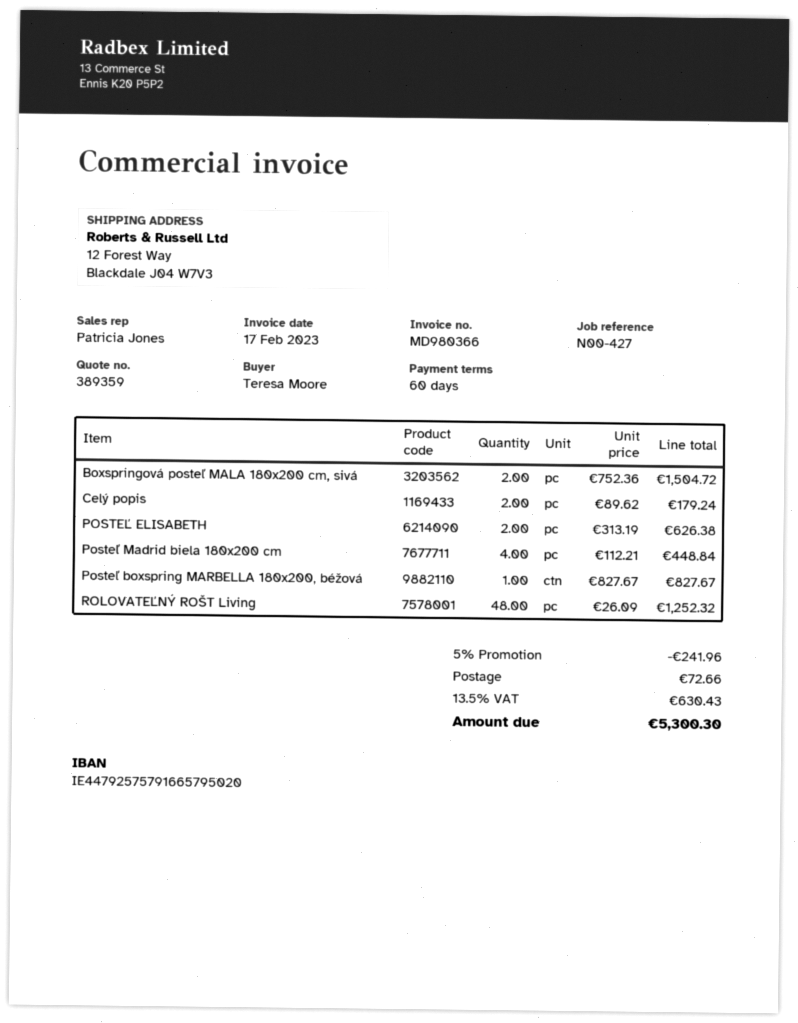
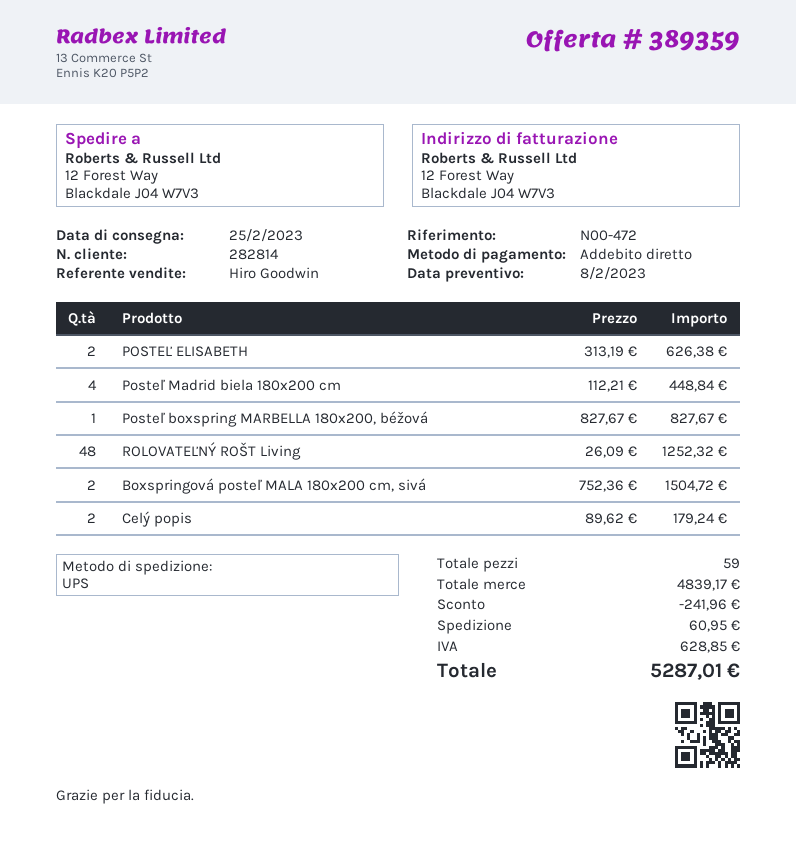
reference: N00-427 -> N00-472
sales rep: Patricia Jones -> Hiro Goodwin
shipping: 72.66 -> 60.95
tax: 630.43 -> 628.85
total: 5300.30 -> 5287.01

